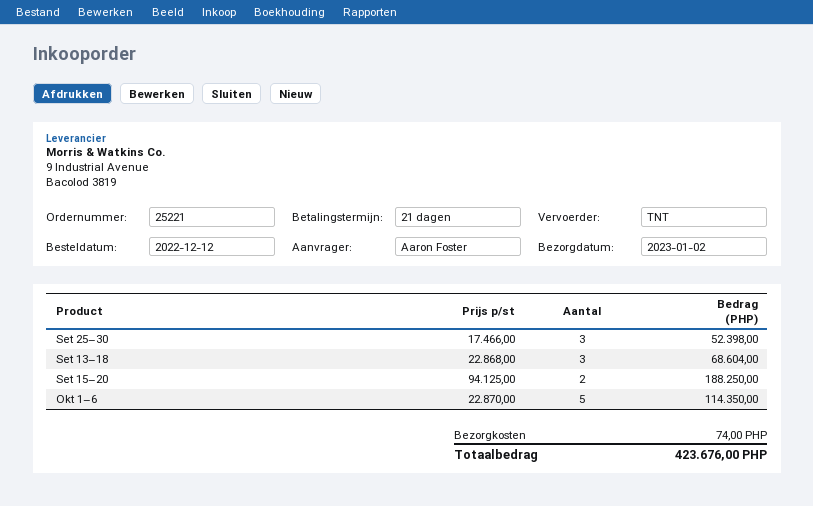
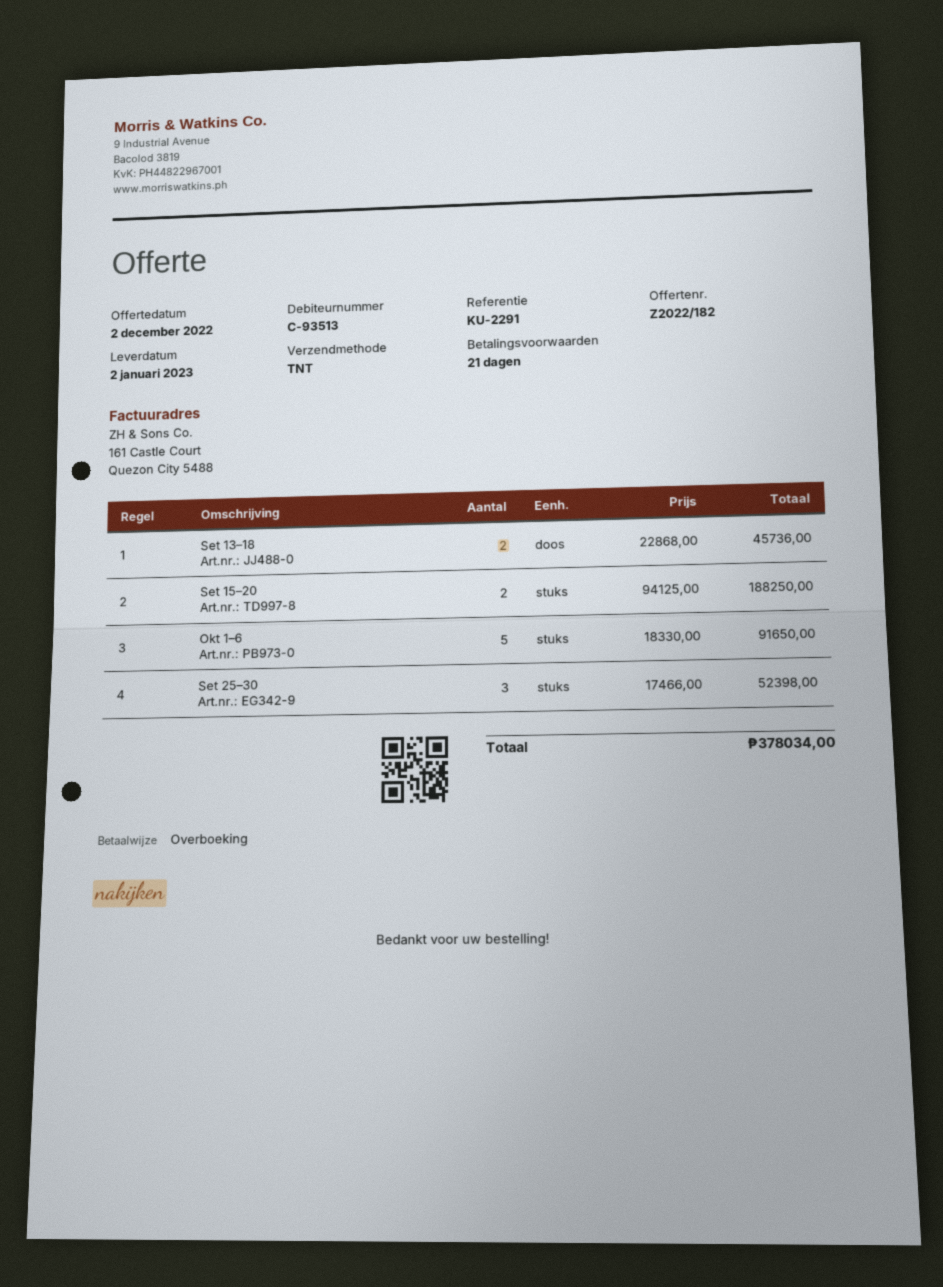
Set 13–18: 3 x 22868.00 = 68604.00 -> 2 x 22868.00 = 45736.00
Okt 1–6: 5 x 22870.00 = 114350.00 -> 5 x 18330.00 = 91650.00
shipping: 74.00 -> none
total: 423676.00 -> 378034.00

